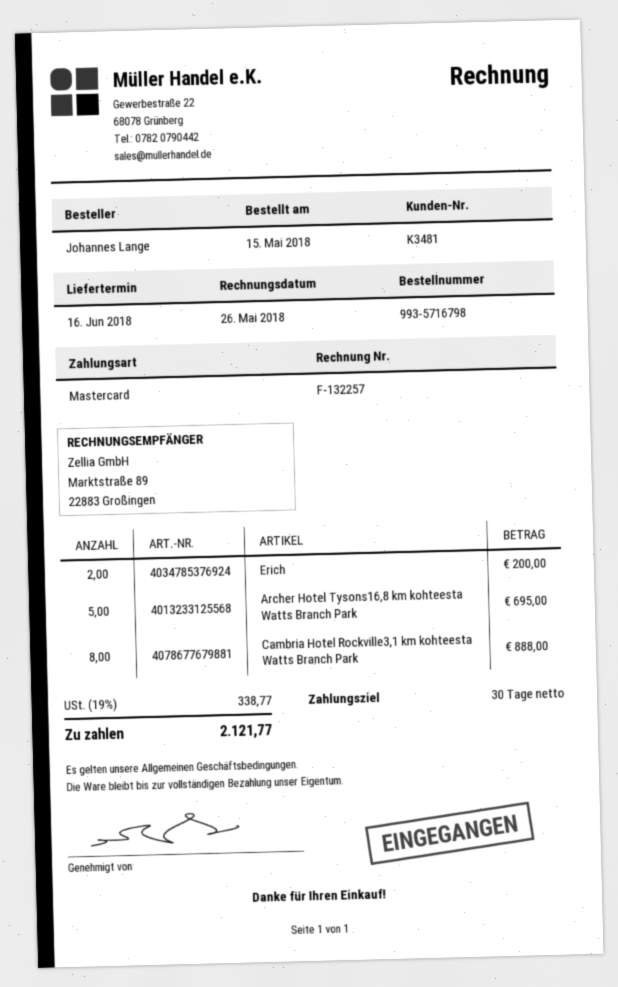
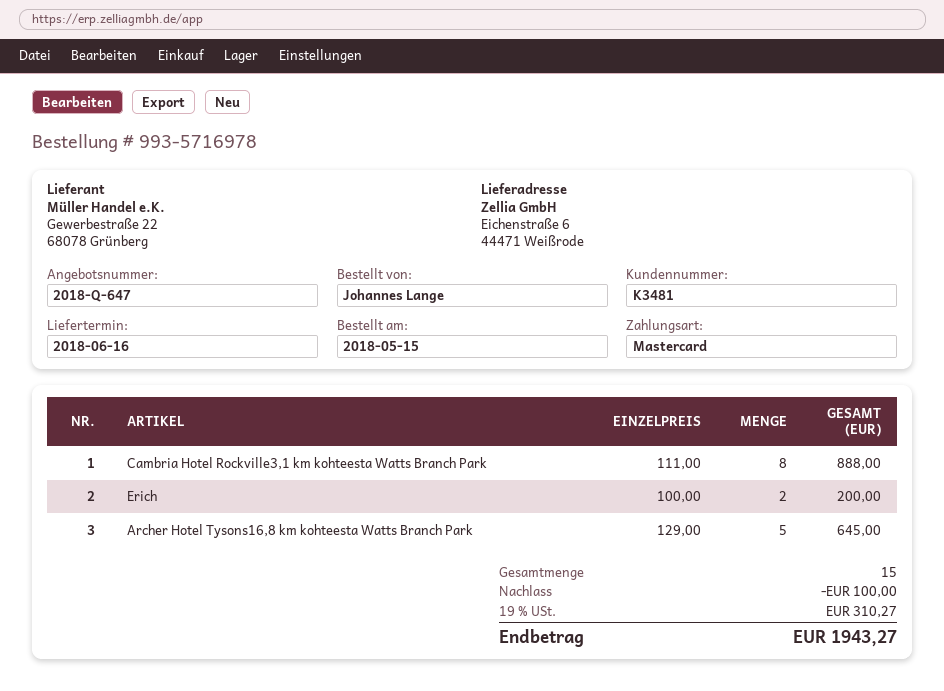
order number: 993-5716798 -> 993-5716978
Archer Hotel Tysons16,8 km kohteesta Watts Branch Park: 5 for 695.00 -> 5 for 645.00
discount: none -> 100.00
tax: 19% = 338.77 -> 19% = 310.27
total: 2121.77 -> 1943.27

